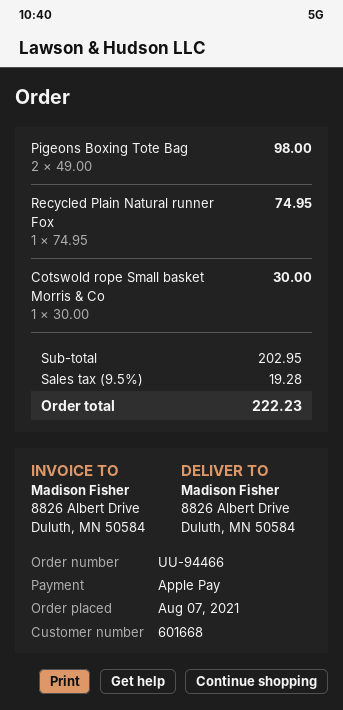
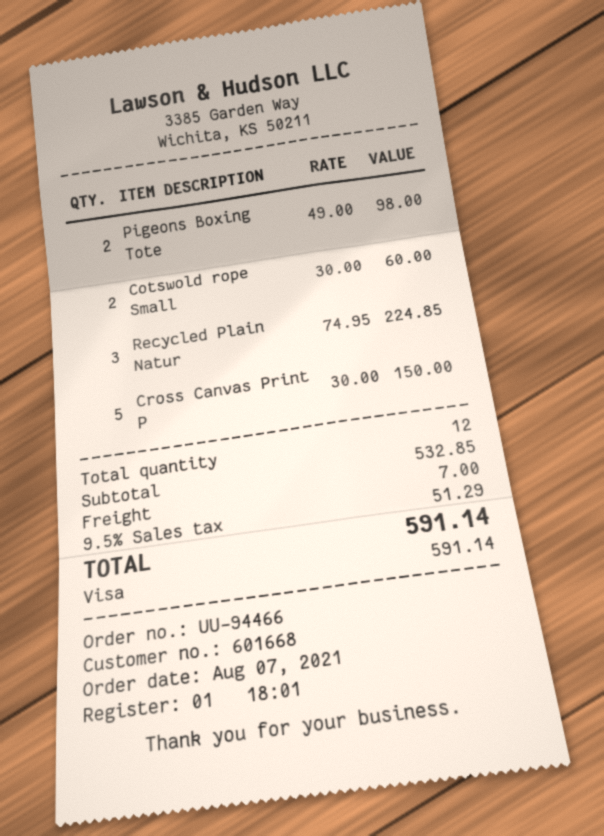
payment method: Apple Pay -> Visa
Recycled Plain Natural runner Fox: 1 x 74.95 = 74.95 -> 3 x 74.95 = 224.85
Cotswold rope Small basket Morris & Co: 1 x 30.00 = 30.00 -> 2 x 30.00 = 60.00
Cross Canvas Print P: none -> 5 x 30.00 = 150.00
subtotal: 202.95 -> 532.85
shipping: none -> 7.00
tax: 9.5% = 19.28 -> 9.5% = 51.29
total: 222.23 -> 591.14

